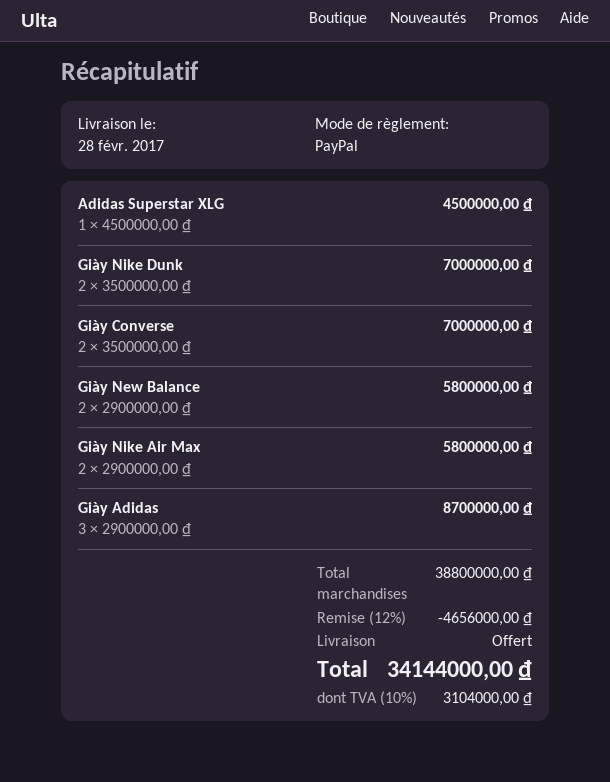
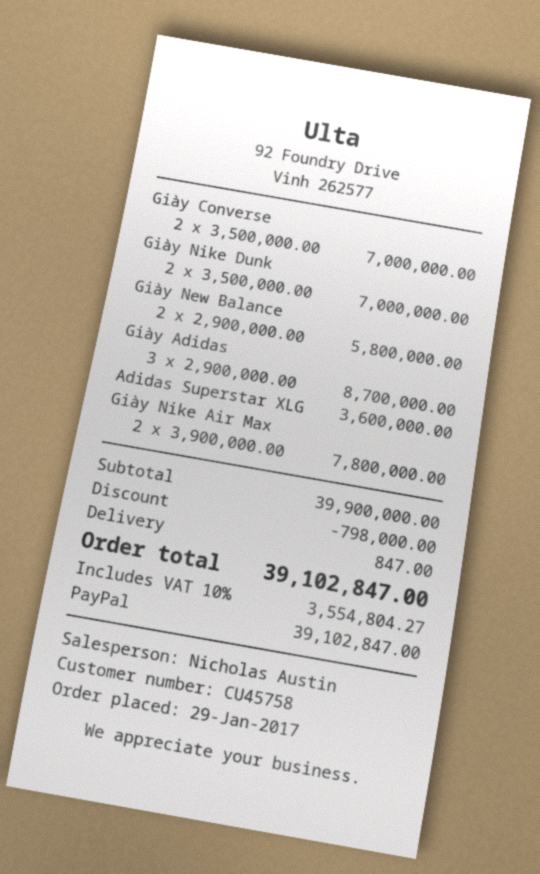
Adidas Superstar XLG: 1 x 4500000.00 = 4500000.00 -> 1 x 3600000.00 = 3600000.00
Giày Nike Air Max: 2 x 2900000.00 = 5800000.00 -> 2 x 3900000.00 = 7800000.00
subtotal: 38800000.00 -> 39900000.00
discount: 4656000.00 -> 798000.00
shipping: 0.00 -> 847.00
tax: 10% = 3104000.00 -> 10% = 3554804.27
total: 34144000.00 -> 39102847.00

